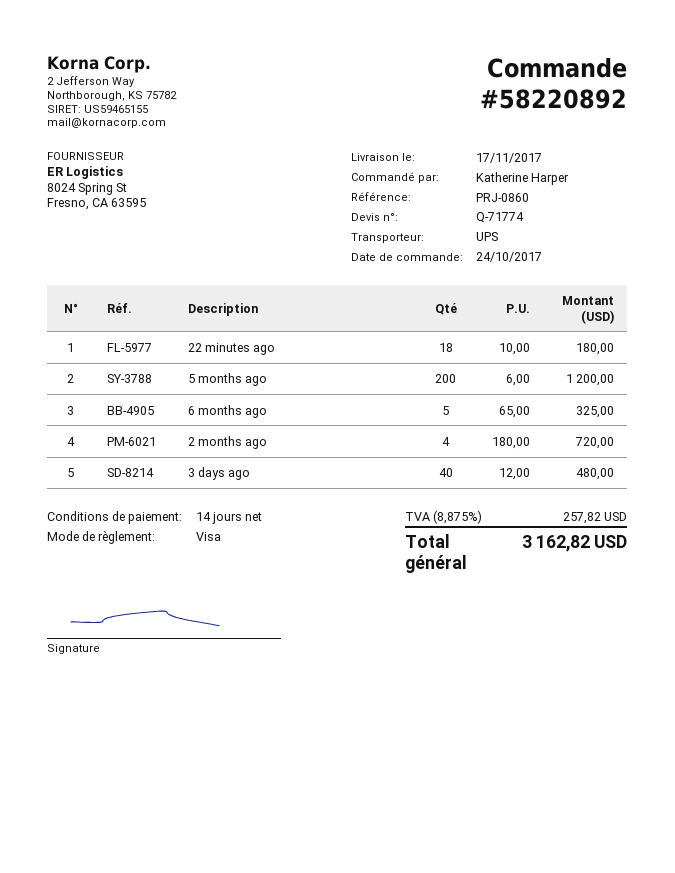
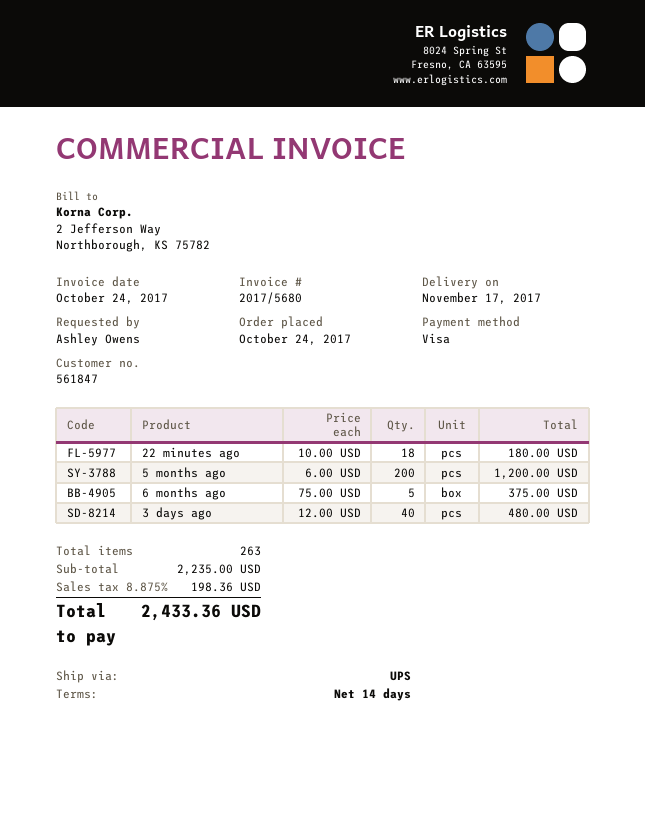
ordered by: Katherine Harper -> Ashley Owens
6 months ago: 5 x 65.00 = 325.00 -> 5 x 75.00 = 375.00
2 months ago: 4 x 180.00 = 720.00 -> none
tax: 8.875% = 257.82 -> 8.875% = 198.36
total: 3162.82 -> 2433.36

